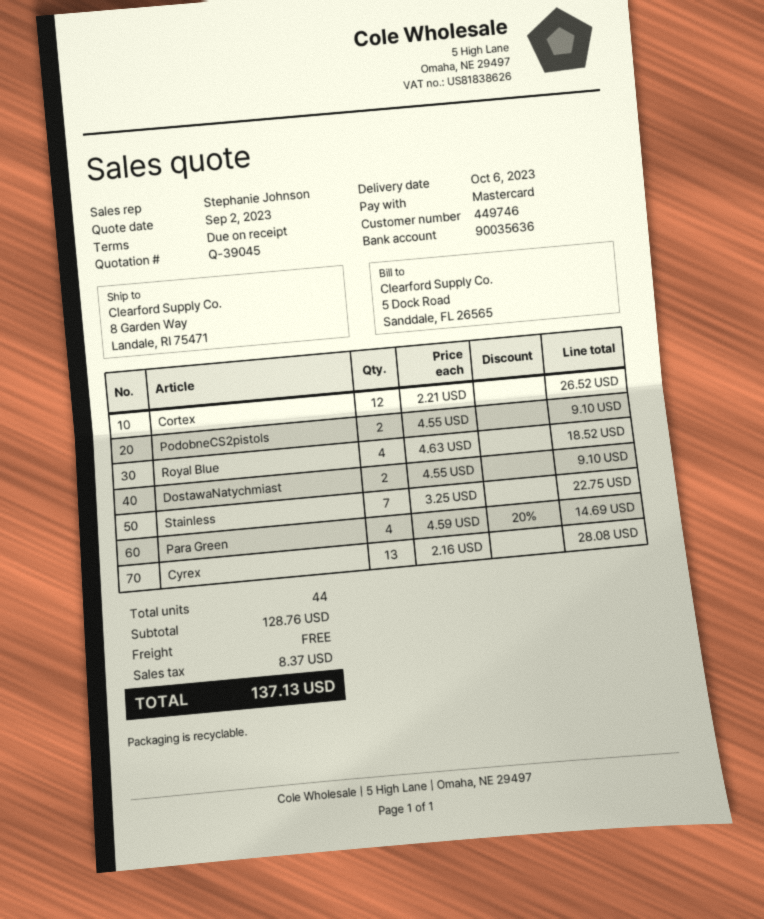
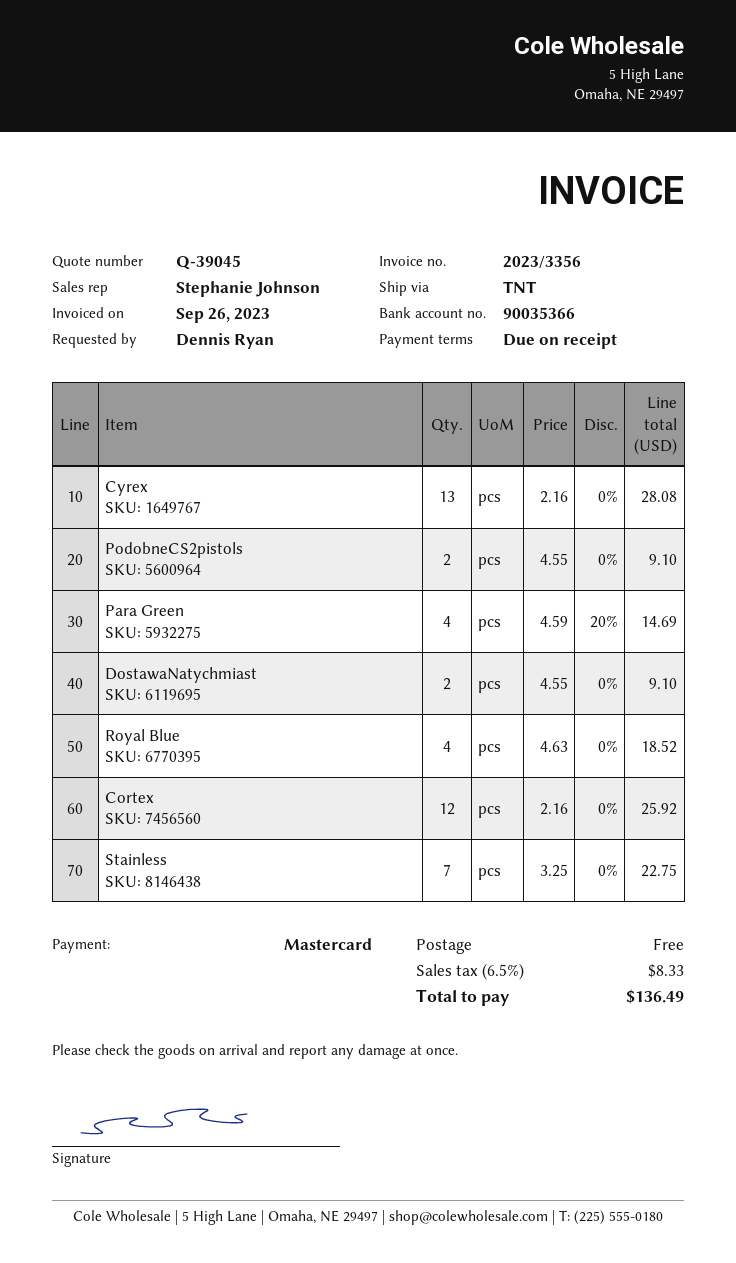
bank account: 90035636 -> 90035366
Cortex: 12 x 2.21 = 26.52 -> 12 x 2.16 = 25.92
tax: 8.37 -> 8.33
total: 137.13 -> 136.49

